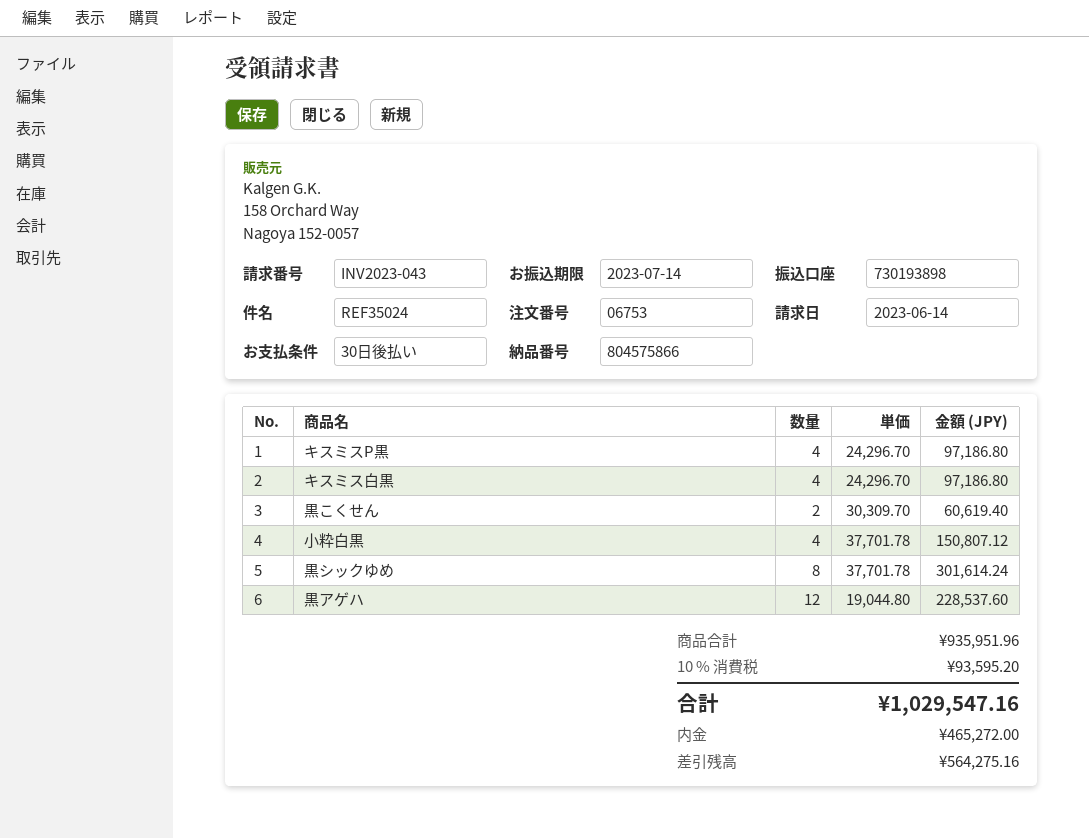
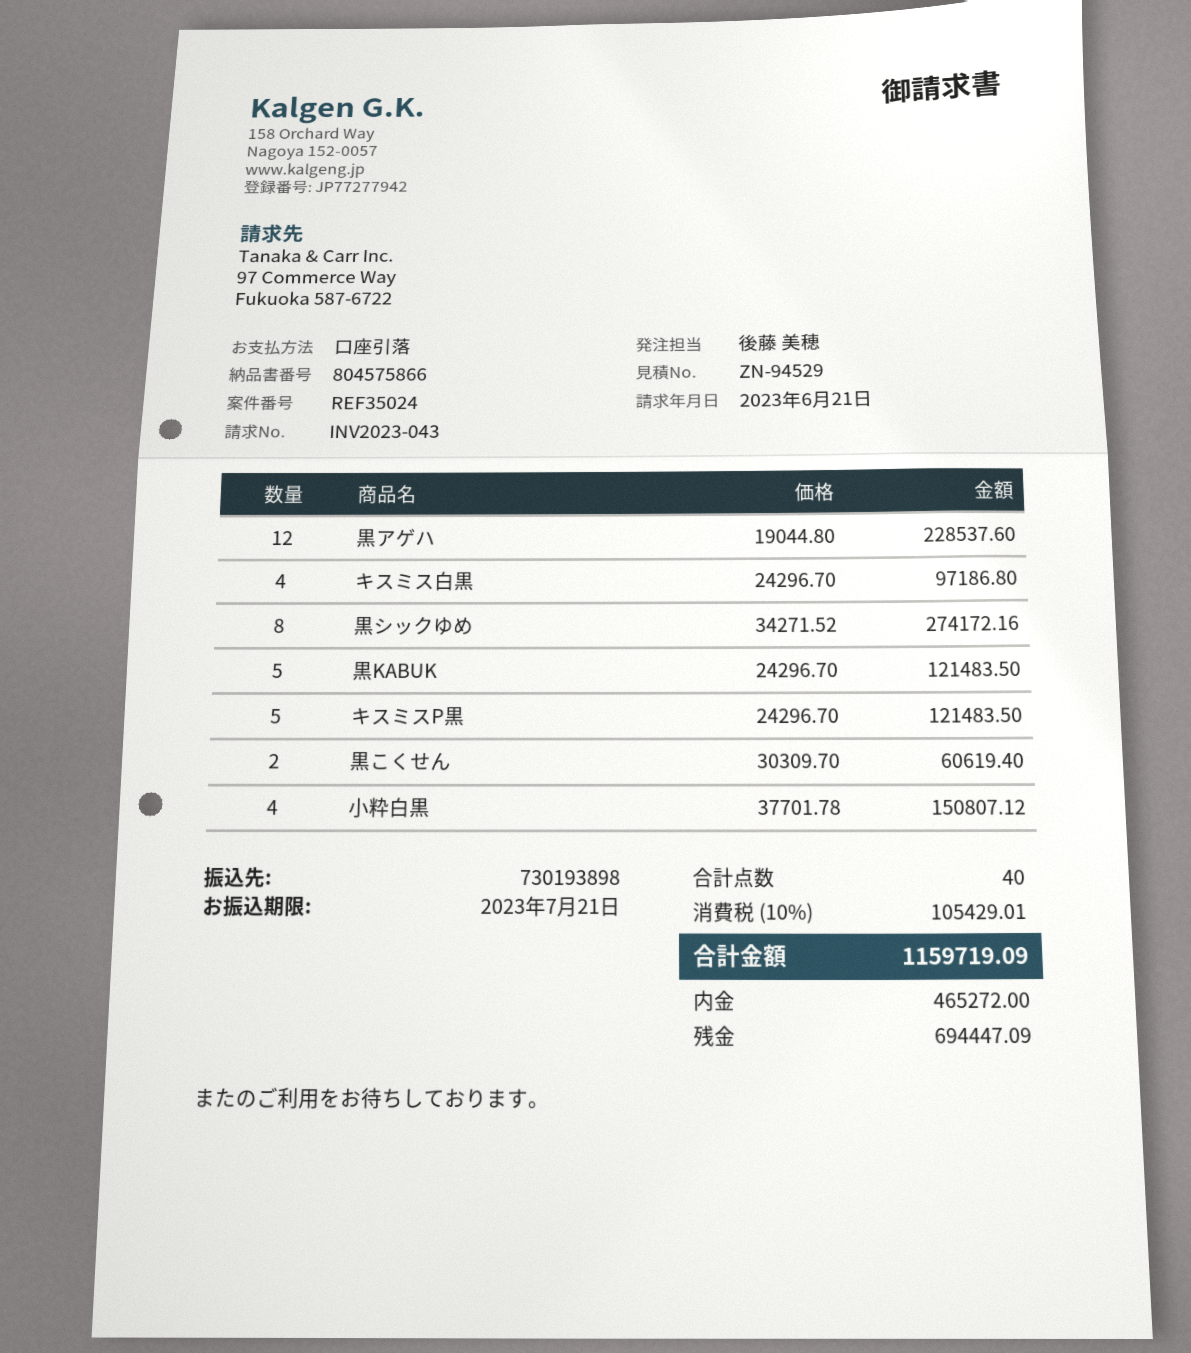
invoice date: 2023-06-14 -> 2023-06-21
due date: 2023-07-14 -> 2023-07-21
キスミスP黒: 4 x 24296.70 = 97186.80 -> 5 x 24296.70 = 121483.50
黒シックゆめ: 8 x 37701.78 = 301614.24 -> 8 x 34271.52 = 274172.16
黒KABUK: none -> 5 x 24296.70 = 121483.50
tax: 10% = 93595.20 -> 10% = 105429.01
total: 1029547.16 -> 1159719.09
balance: 564275.16 -> 694447.09

